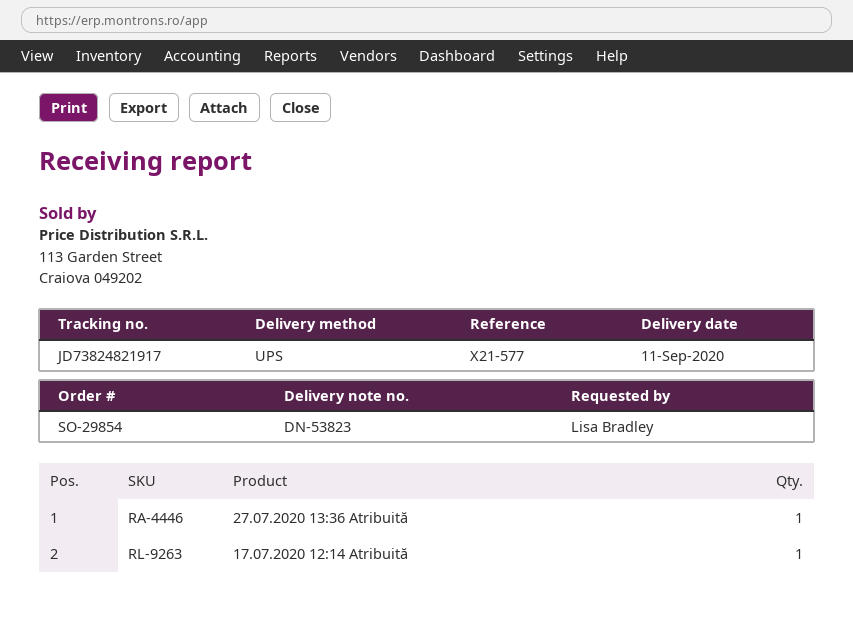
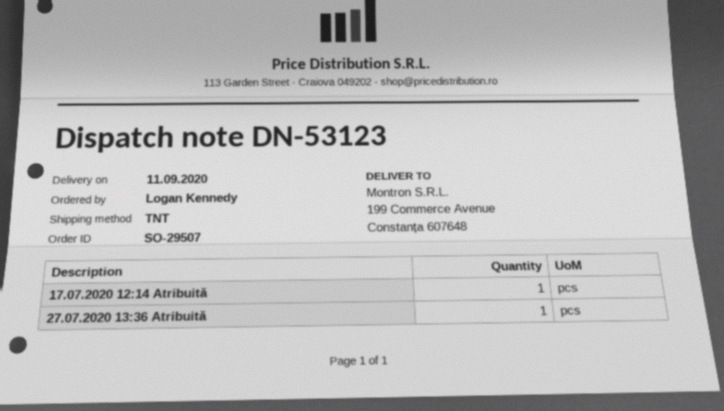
order number: SO-29854 -> SO-29507
delivery note number: DN-53823 -> DN-53123
ordered by: Lisa Bradley -> Logan Kennedy
shipping method: UPS -> TNT

